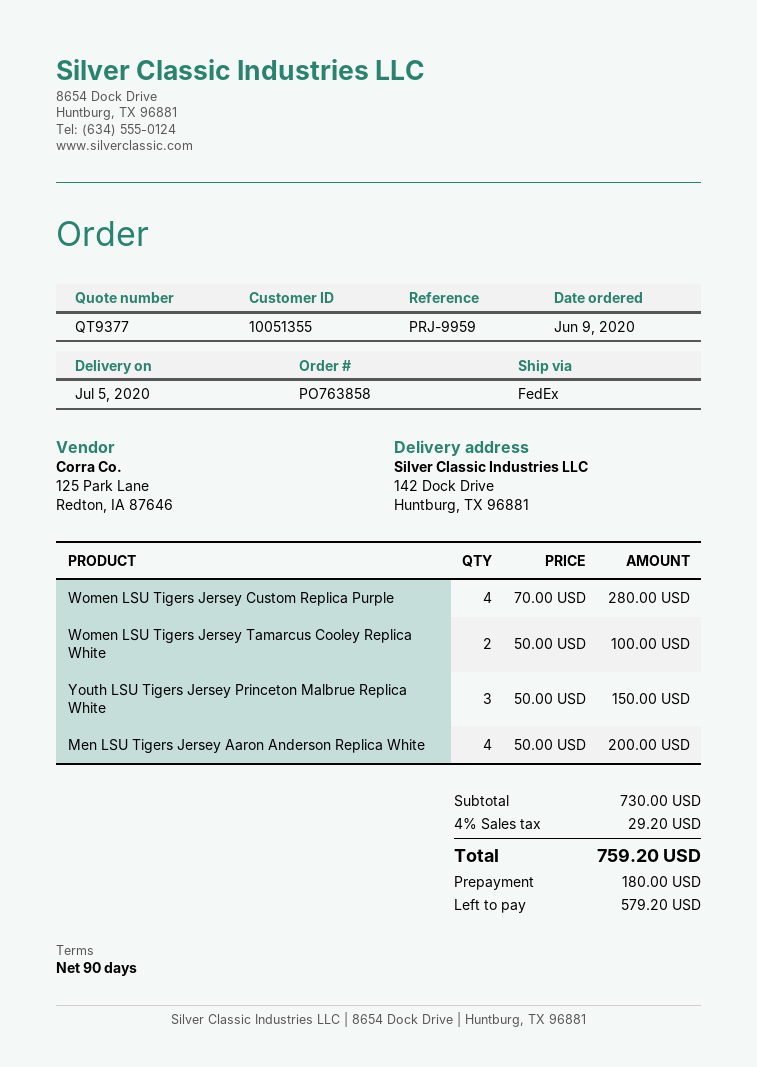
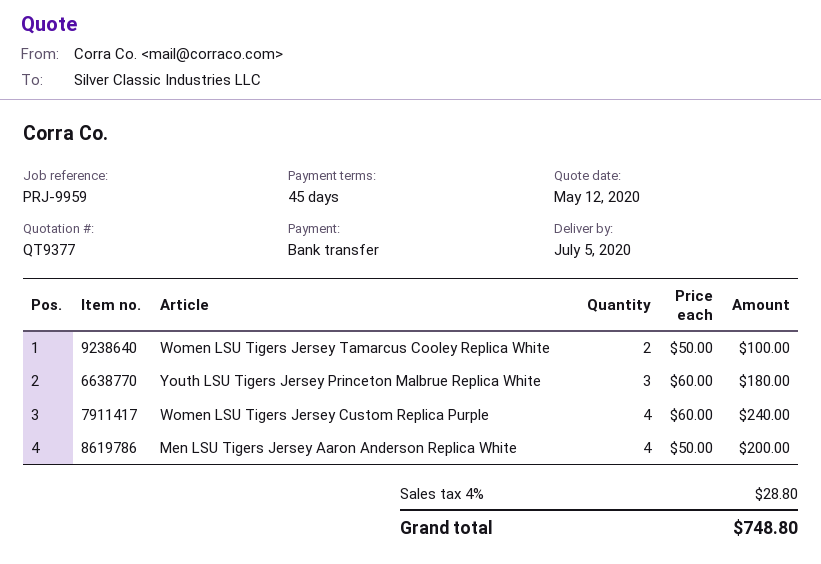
payment terms: 90 days -> 45 days
Women LSU Tigers Jersey Custom Replica Purple: 4 x 70.00 = 280.00 -> 4 x 60.00 = 240.00
Youth LSU Tigers Jersey Princeton Malbrue Replica White: 3 x 50.00 = 150.00 -> 3 x 60.00 = 180.00
tax: 4% = 29.20 -> 4% = 28.80
total: 759.20 -> 748.80

